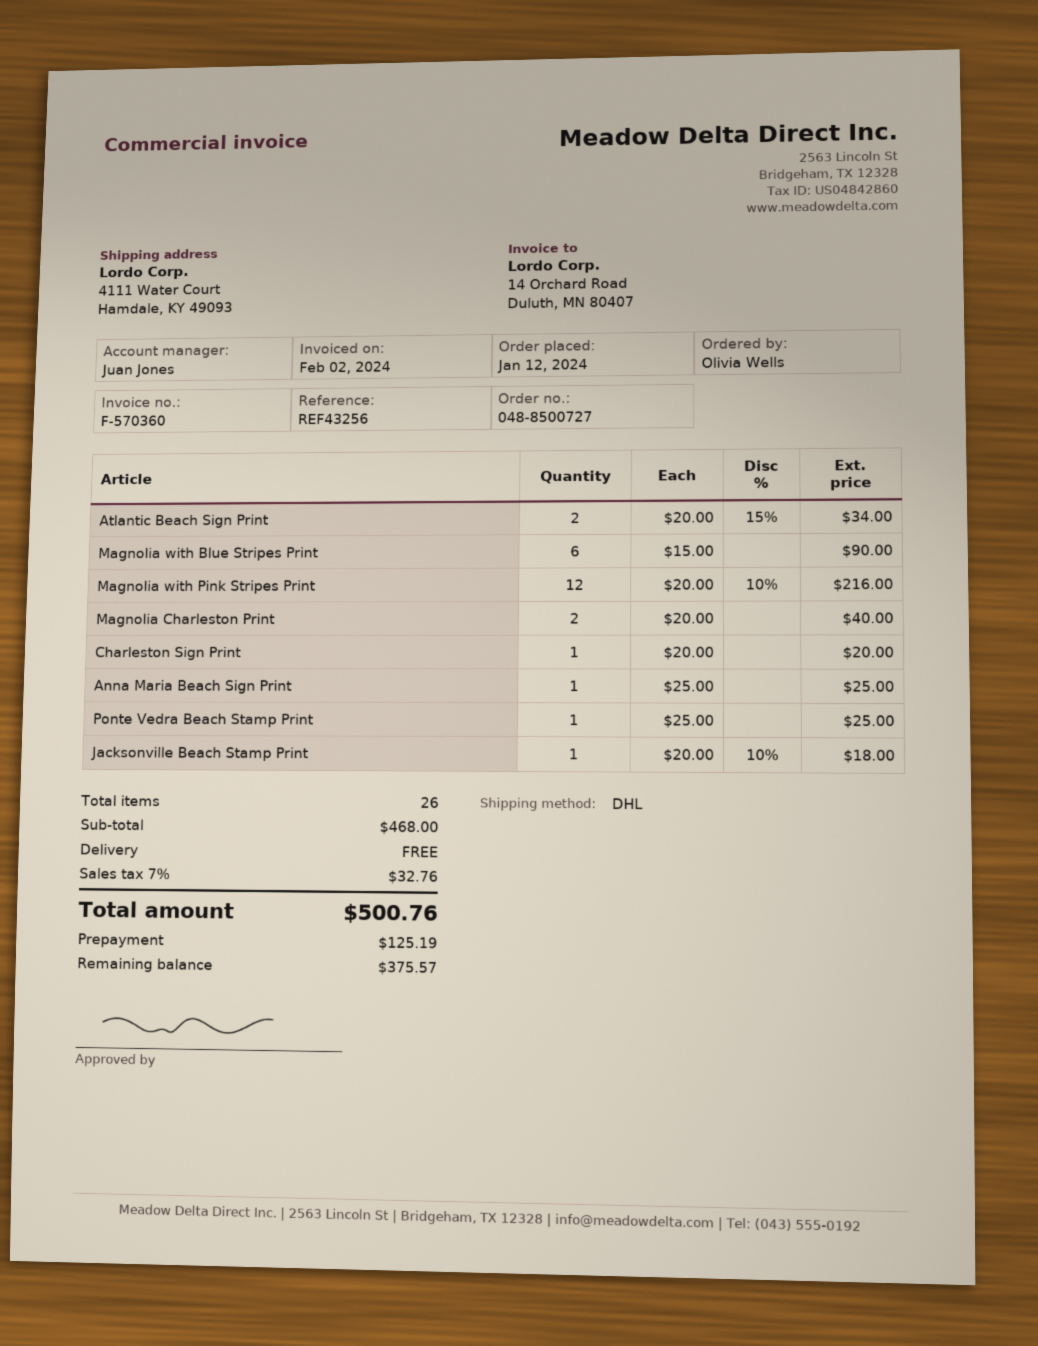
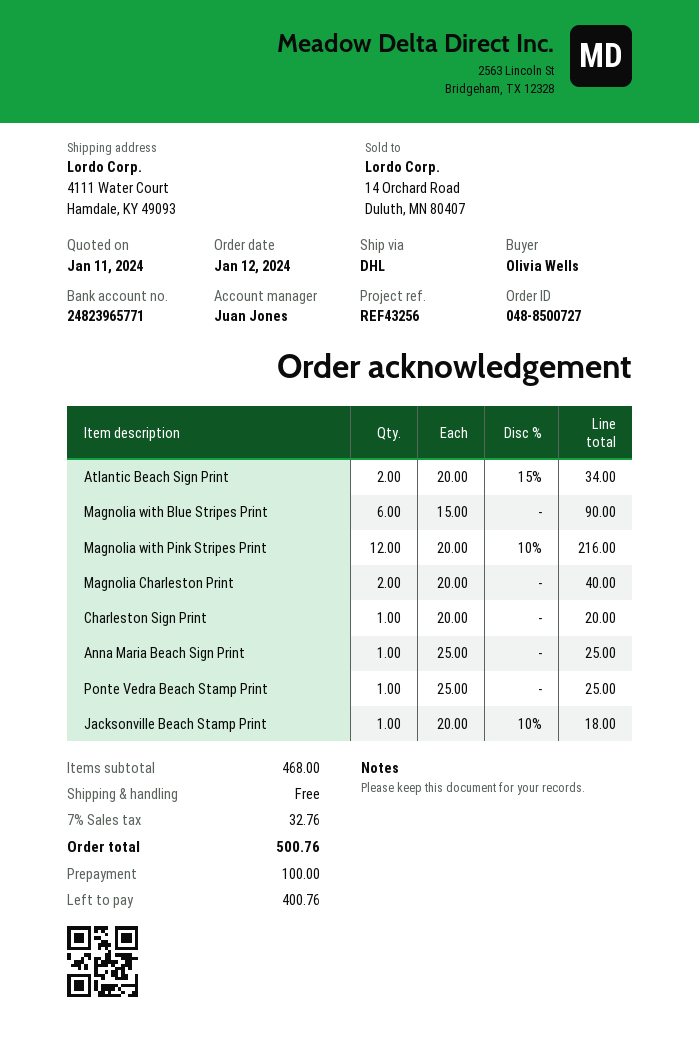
deposit: 125.19 -> 100.00
balance: 375.57 -> 400.76

